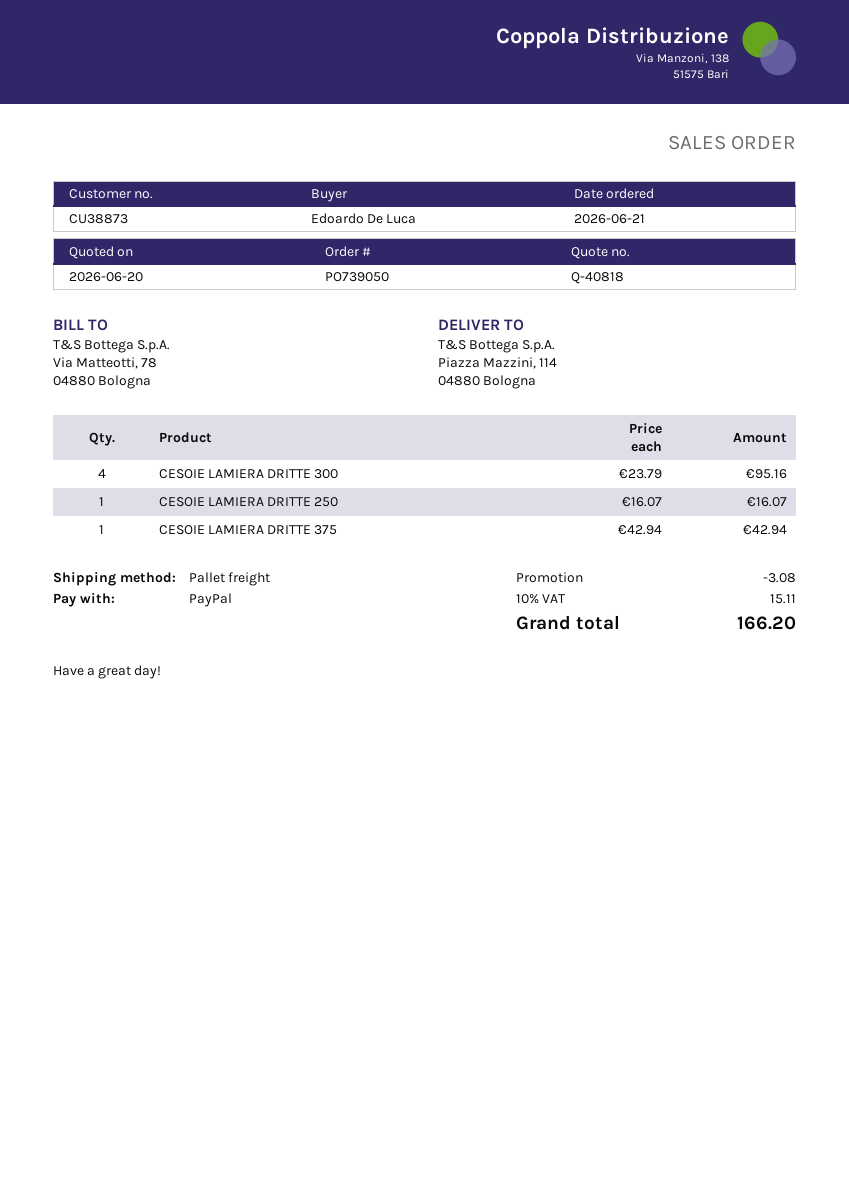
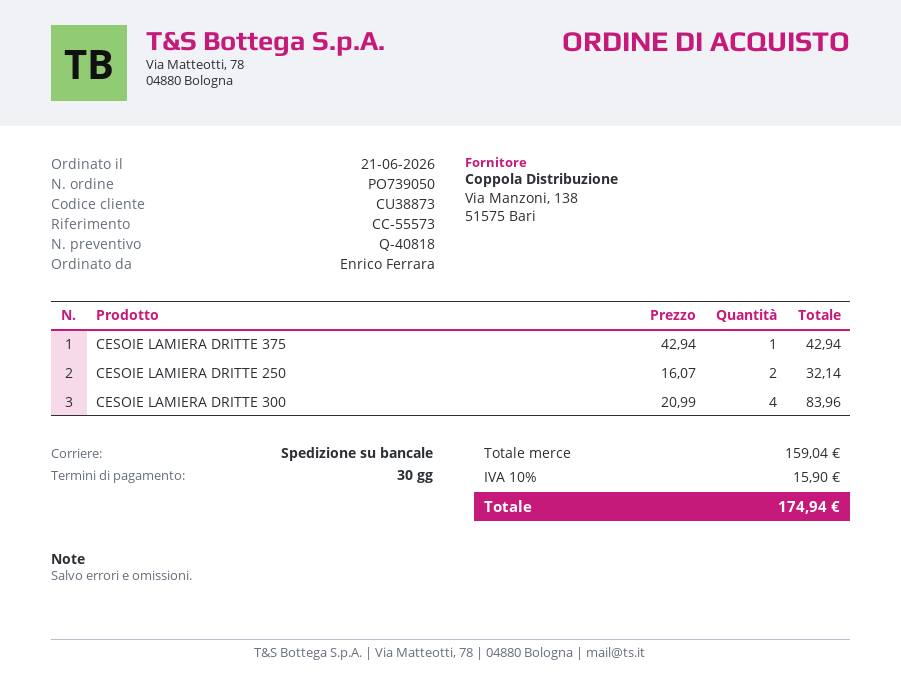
ordered by: Edoardo De Luca -> Enrico Ferrara
CESOIE LAMIERA DRITTE 300: 4 x 23.79 = 95.16 -> 4 x 20.99 = 83.96
CESOIE LAMIERA DRITTE 250: 1 x 16.07 = 16.07 -> 2 x 16.07 = 32.14
discount: 3.08 -> none
tax: 10% = 15.11 -> 10% = 15.90
total: 166.20 -> 174.94

